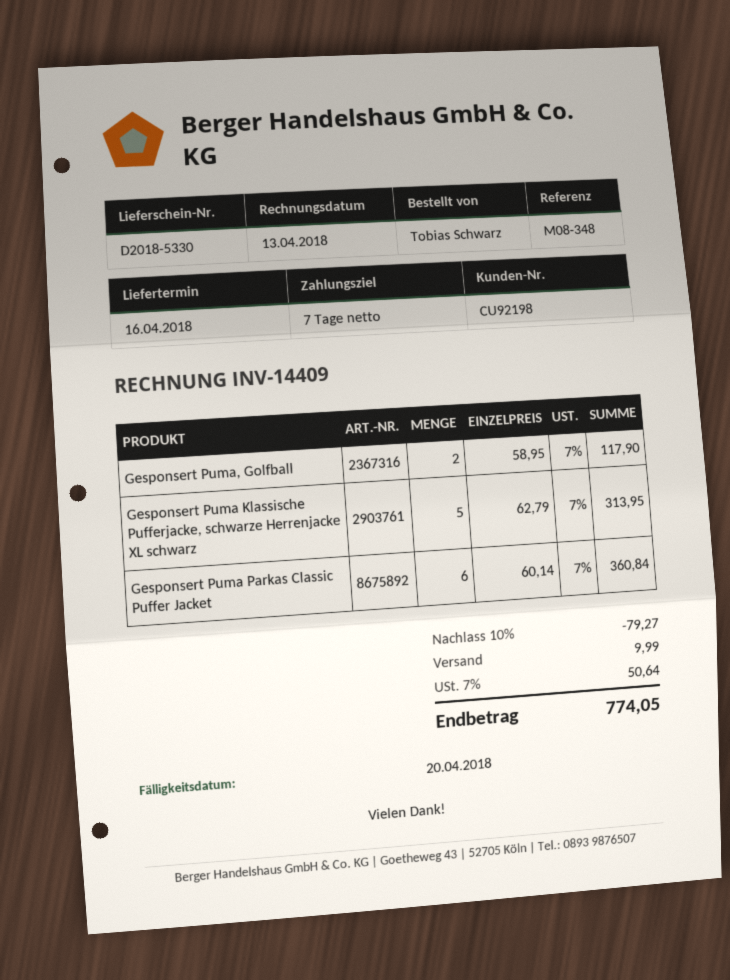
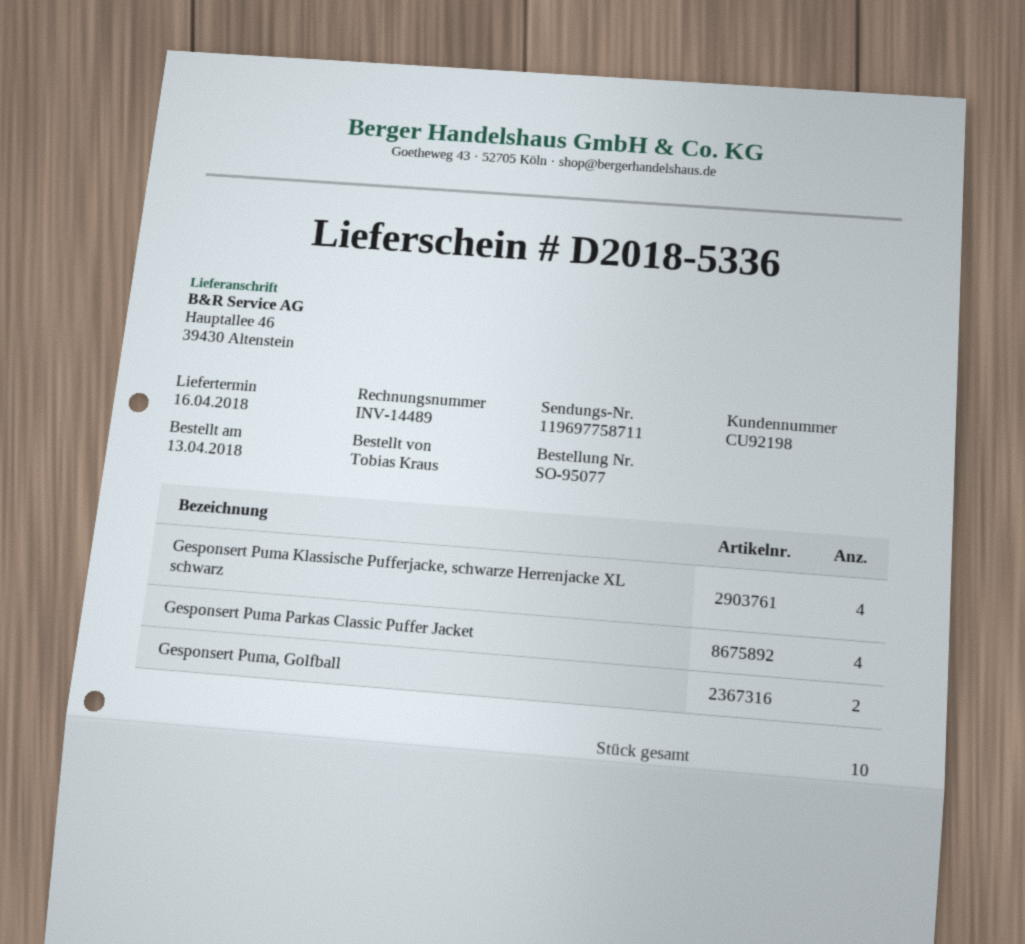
delivery note number: D2018-5330 -> D2018-5336
invoice number: INV-14409 -> INV-14489
ordered by: Tobias Schwarz -> Tobias Kraus
Gesponsert Puma Klassische Pufferjacke, schwarze Herrenjacke XL schwarz: 5 -> 4
Gesponsert Puma Parkas Classic Puffer Jacket: 6 -> 4

